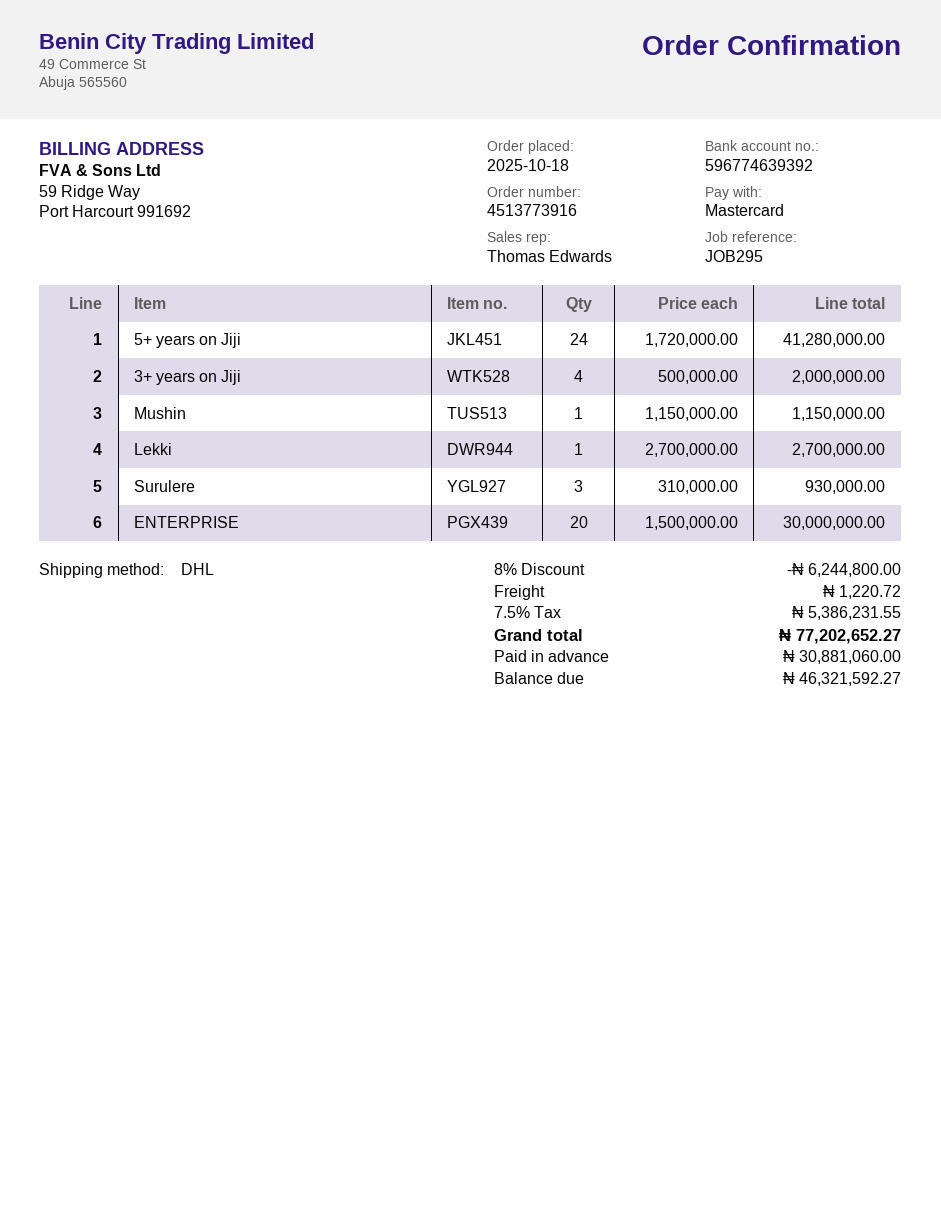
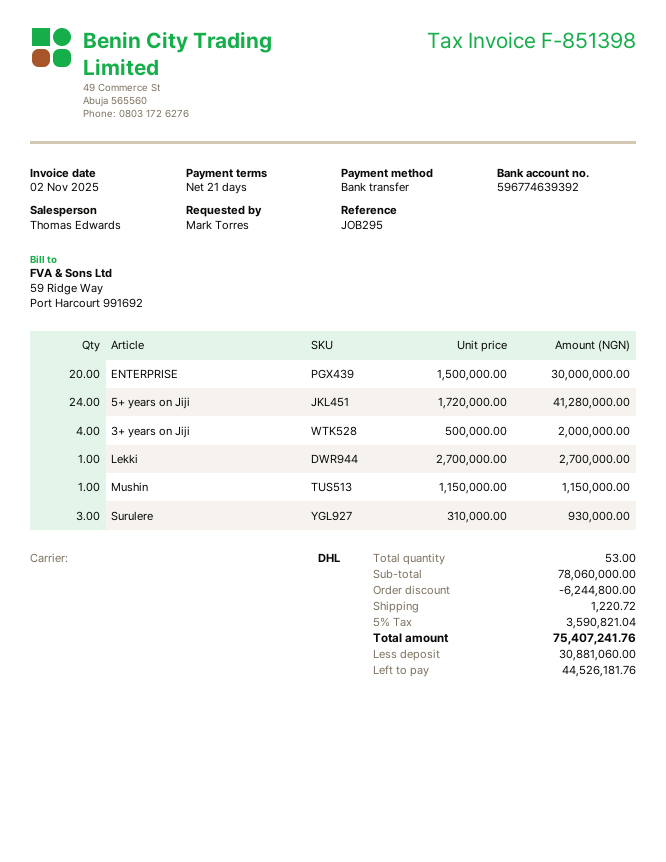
payment method: Mastercard -> bank transfer
tax: 7.5% = 5386231.55 -> 5% = 3590821.04
total: 77202652.27 -> 75407241.76
balance: 46321592.27 -> 44526181.76

